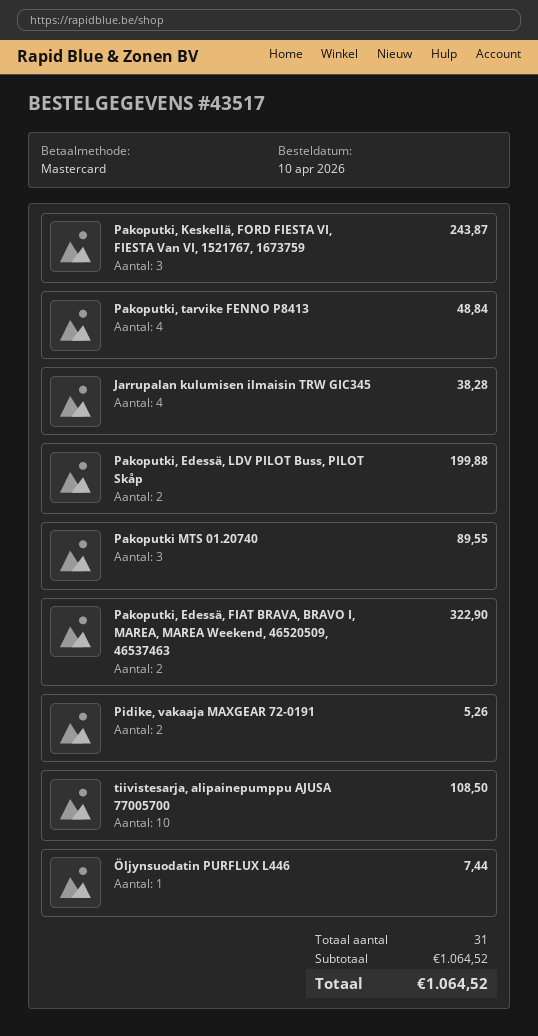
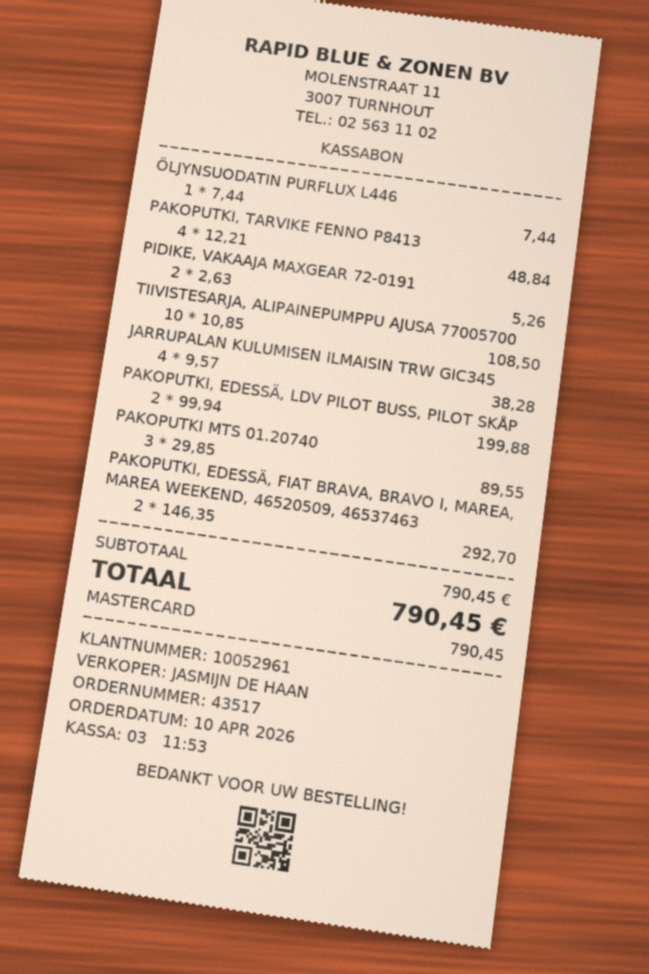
Pakoputki, Keskellä, FORD FIESTA VI, FIESTA Van VI, 1521767, 1673759: 3 for 243.87 -> none
Pakoputki, Edessä, FIAT BRAVA, BRAVO I, MAREA, MAREA Weekend, 46520509, 46537463: 2 for 322.90 -> 2 for 292.70
subtotal: 1064.52 -> 790.45
total: 1064.52 -> 790.45

